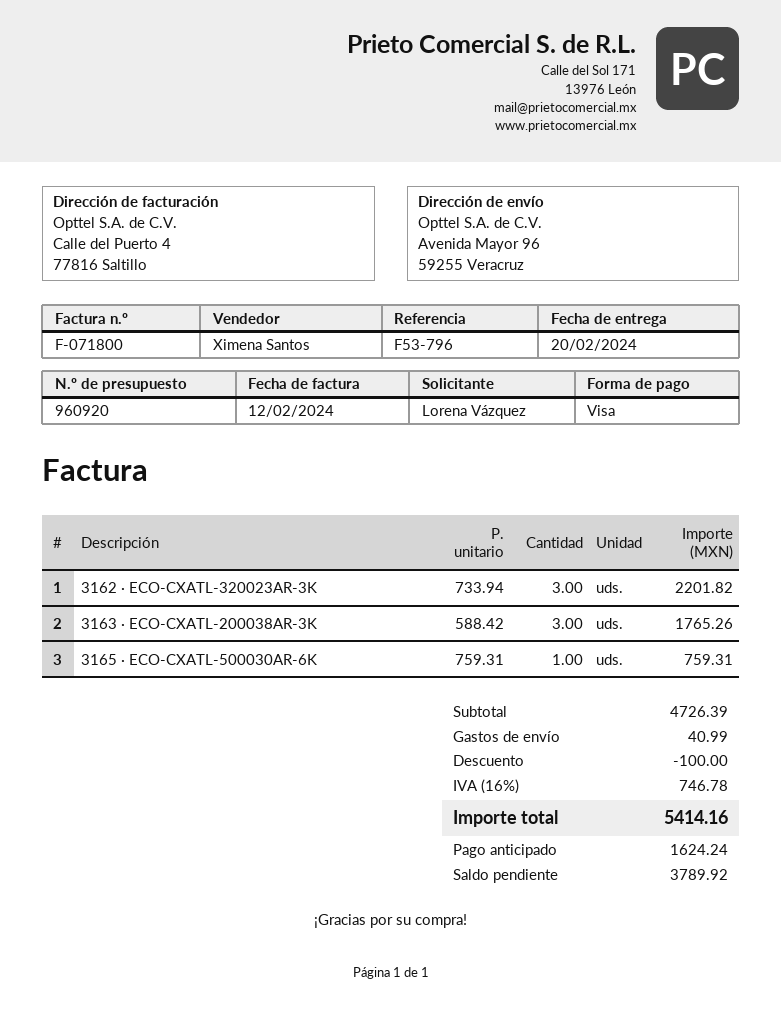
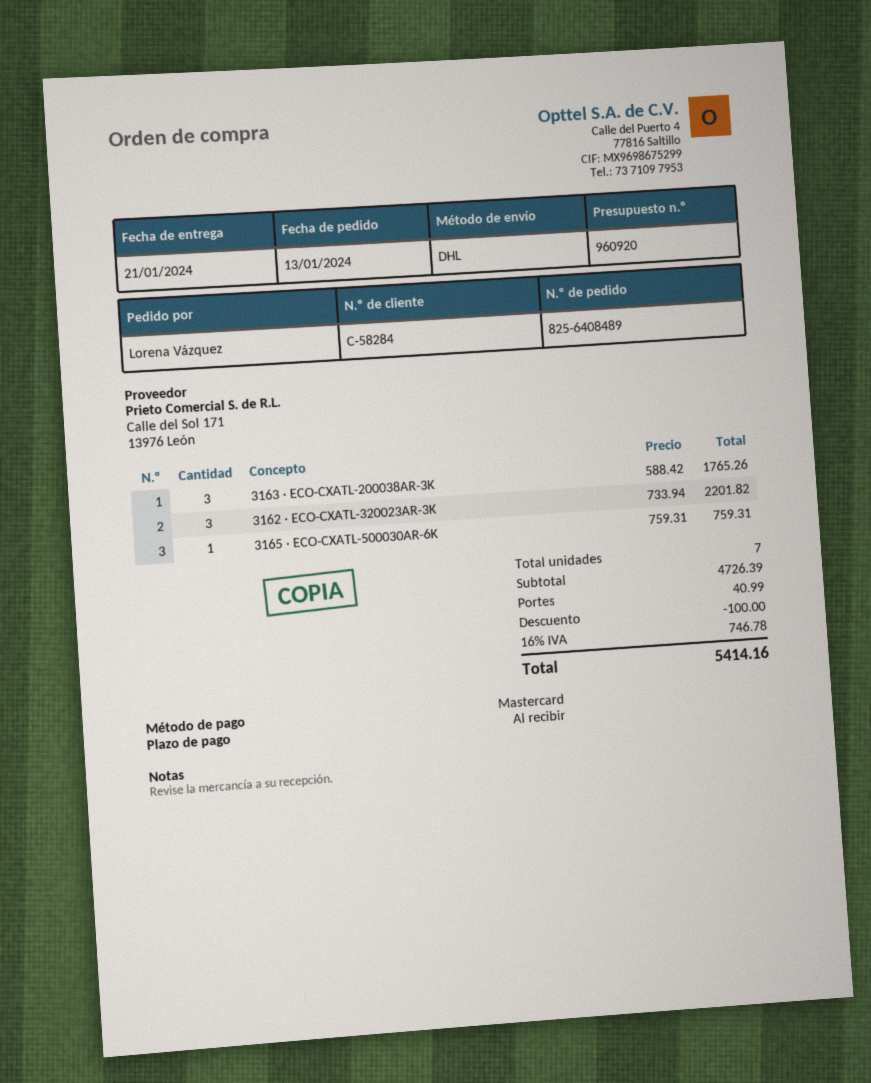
delivery date: 2024-02-20 -> 2024-01-21
payment method: Visa -> Mastercard

